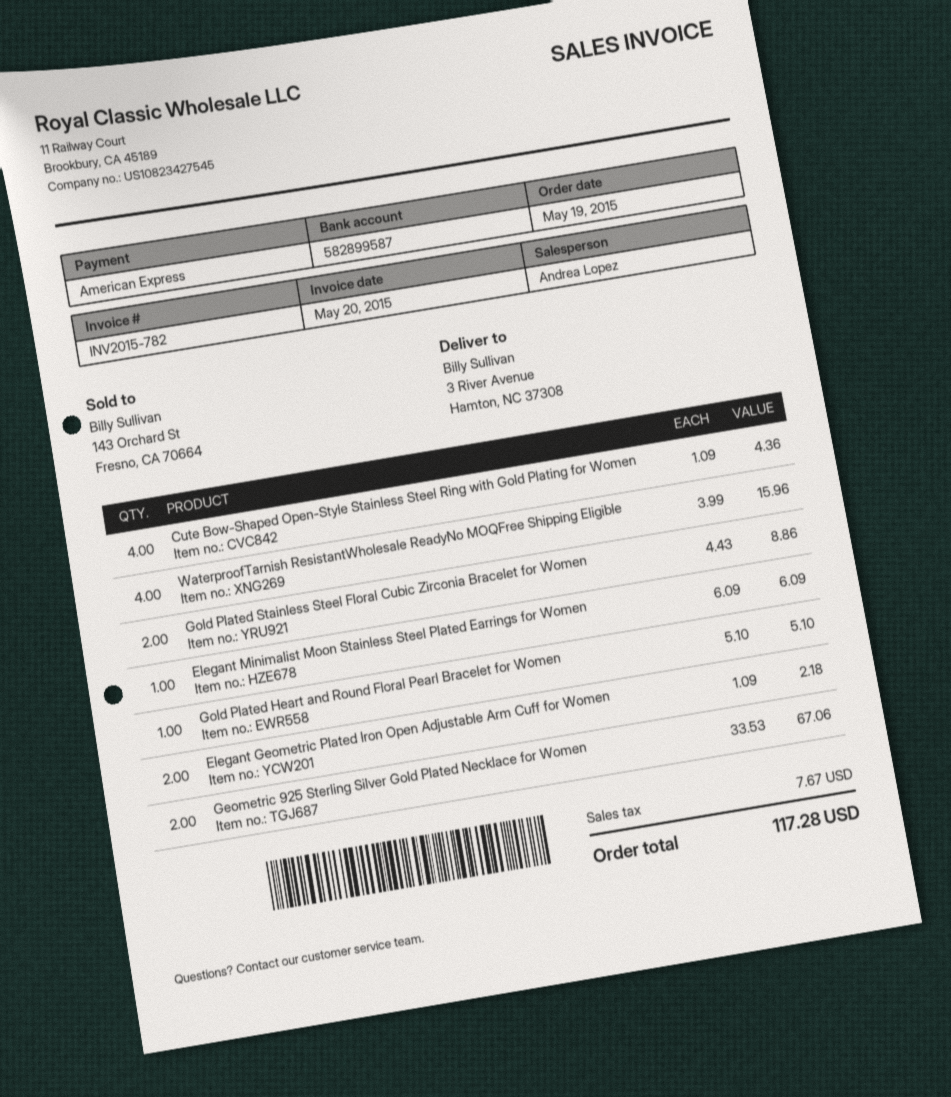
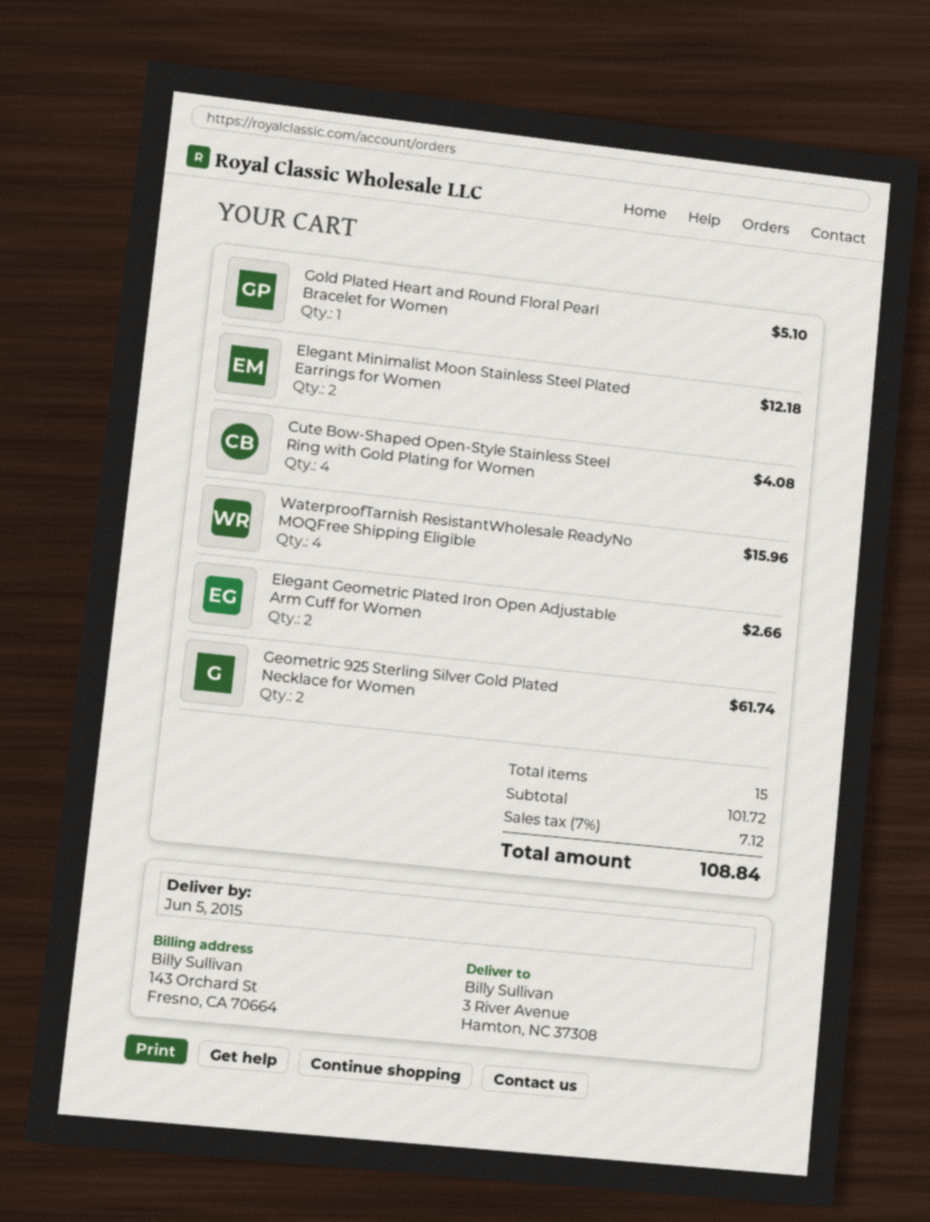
Cute Bow-Shaped Open-Style Stainless Steel Ring with Gold Plating for Women: 4 for 4.36 -> 4 for 4.08
Gold Plated Stainless Steel Floral Cubic Zirconia Bracelet for Women: 2 for 8.86 -> none
Elegant Minimalist Moon Stainless Steel Plated Earrings for Women: 1 for 6.09 -> 2 for 12.18
Elegant Geometric Plated Iron Open Adjustable Arm Cuff for Women: 2 for 2.18 -> 2 for 2.66
Geometric 925 Sterling Silver Gold Plated Necklace for Women: 2 for 67.06 -> 2 for 61.74
tax: 7.67 -> 7.12
total: 117.28 -> 108.84

